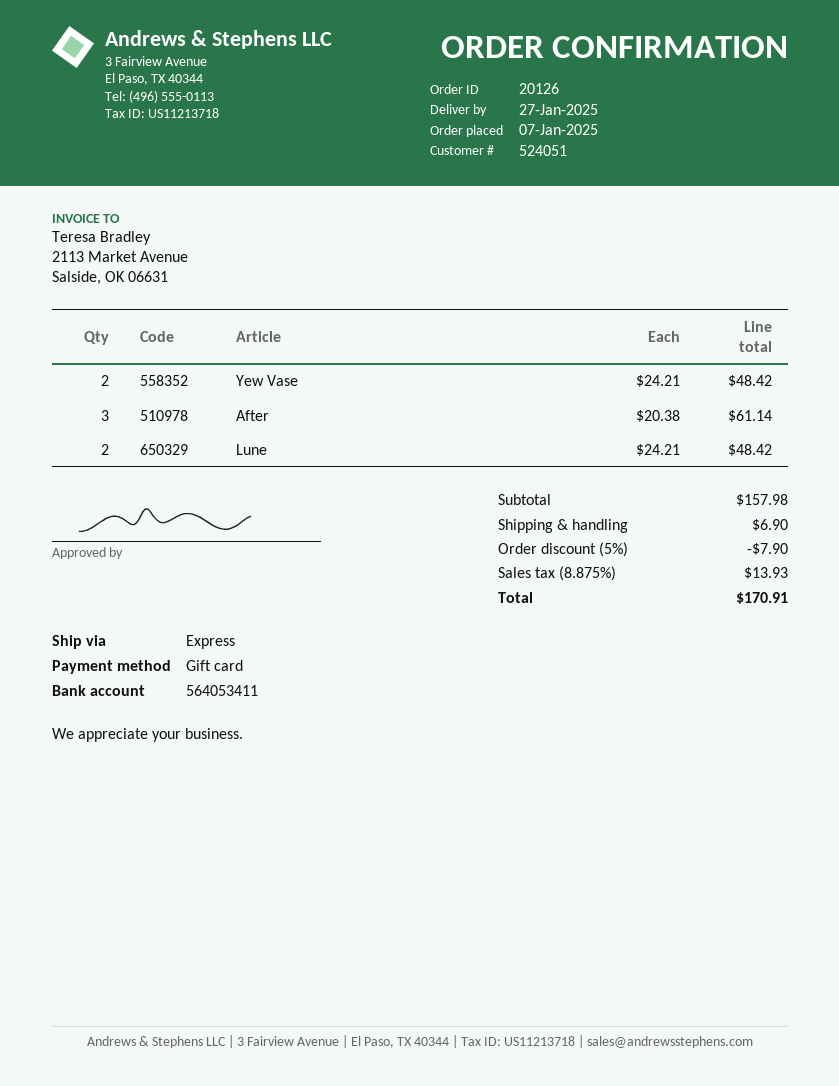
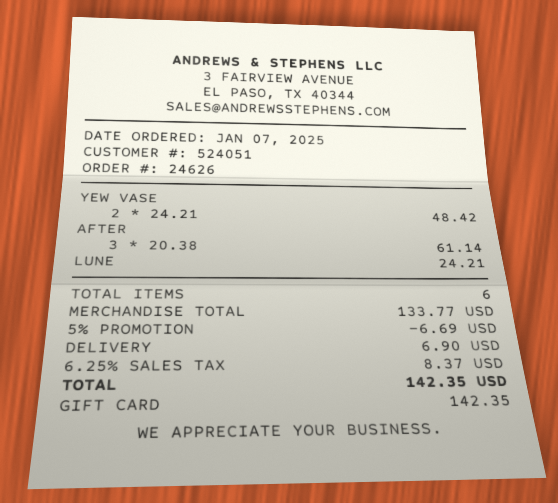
order number: 20126 -> 24626
Lune: 2 x 24.21 = 48.42 -> 1 x 24.21 = 24.21
subtotal: 157.98 -> 133.77
discount: 5% = 7.90 -> 5% = 6.69
tax: 8.875% = 13.93 -> 6.25% = 8.37
total: 170.91 -> 142.35

